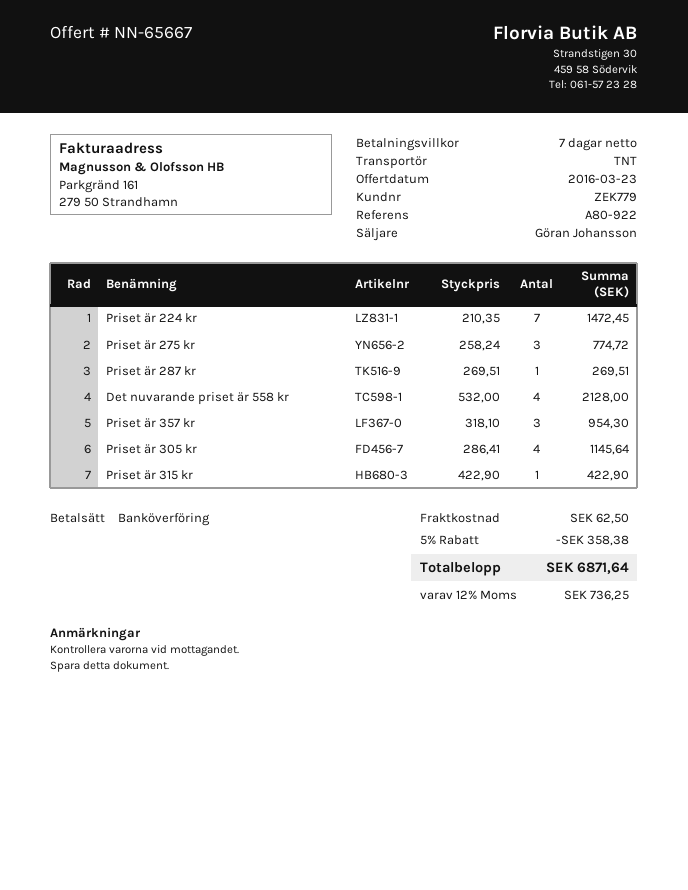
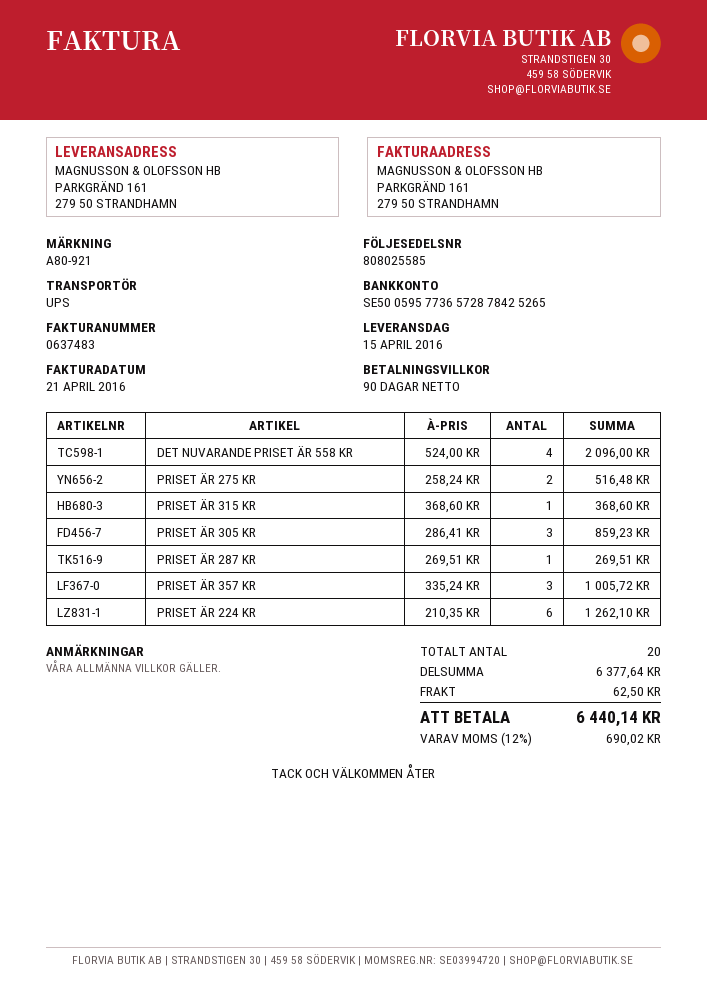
payment terms: 7 days -> 90 days
reference: A80-922 -> A80-921
shipping method: TNT -> UPS
Priset är 224 kr: 7 x 210.35 = 1472.45 -> 6 x 210.35 = 1262.10
Priset är 275 kr: 3 x 258.24 = 774.72 -> 2 x 258.24 = 516.48
Det nuvarande priset är 558 kr: 4 x 532.00 = 2128.00 -> 4 x 524.00 = 2096.00
Priset är 357 kr: 3 x 318.10 = 954.30 -> 3 x 335.24 = 1005.72
Priset är 305 kr: 4 x 286.41 = 1145.64 -> 3 x 286.41 = 859.23
Priset är 315 kr: 1 x 422.90 = 422.90 -> 1 x 368.60 = 368.60
discount: 5% = 358.38 -> none
tax: 12% = 736.25 -> 12% = 690.02
total: 6871.64 -> 6440.14

